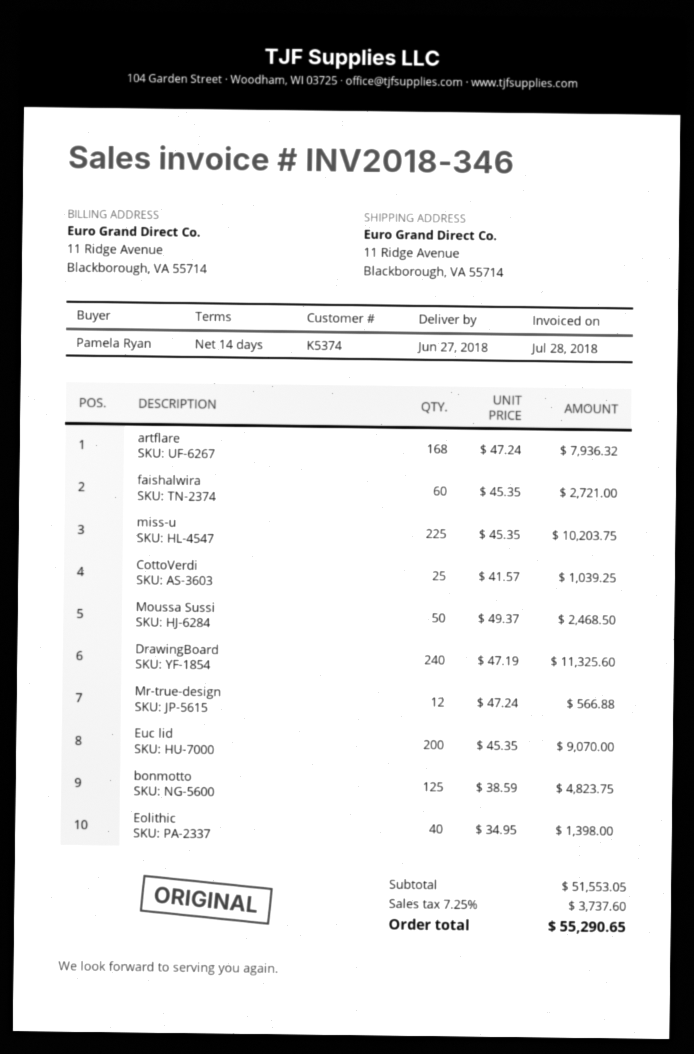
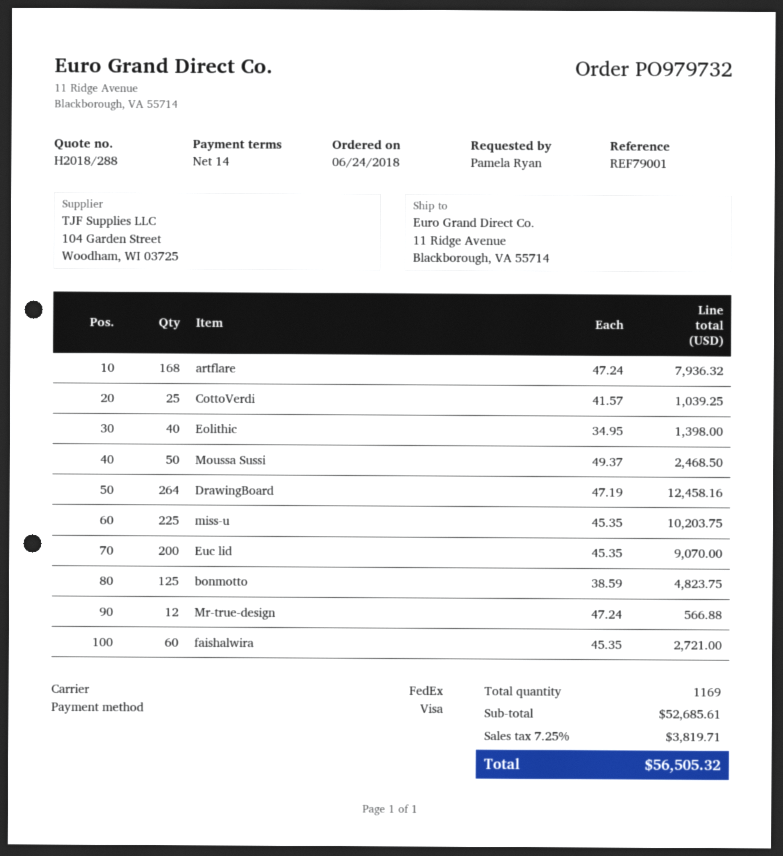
DrawingBoard: 240 x 47.19 = 11325.60 -> 264 x 47.19 = 12458.16
subtotal: 51553.05 -> 52685.61
tax: 7.25% = 3737.60 -> 7.25% = 3819.71
total: 55290.65 -> 56505.32

